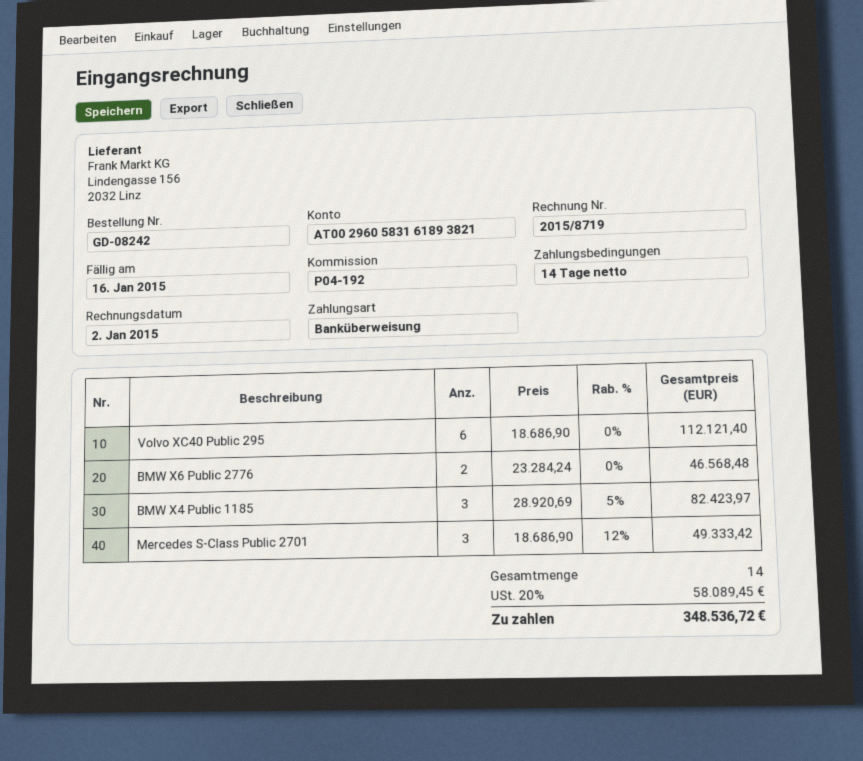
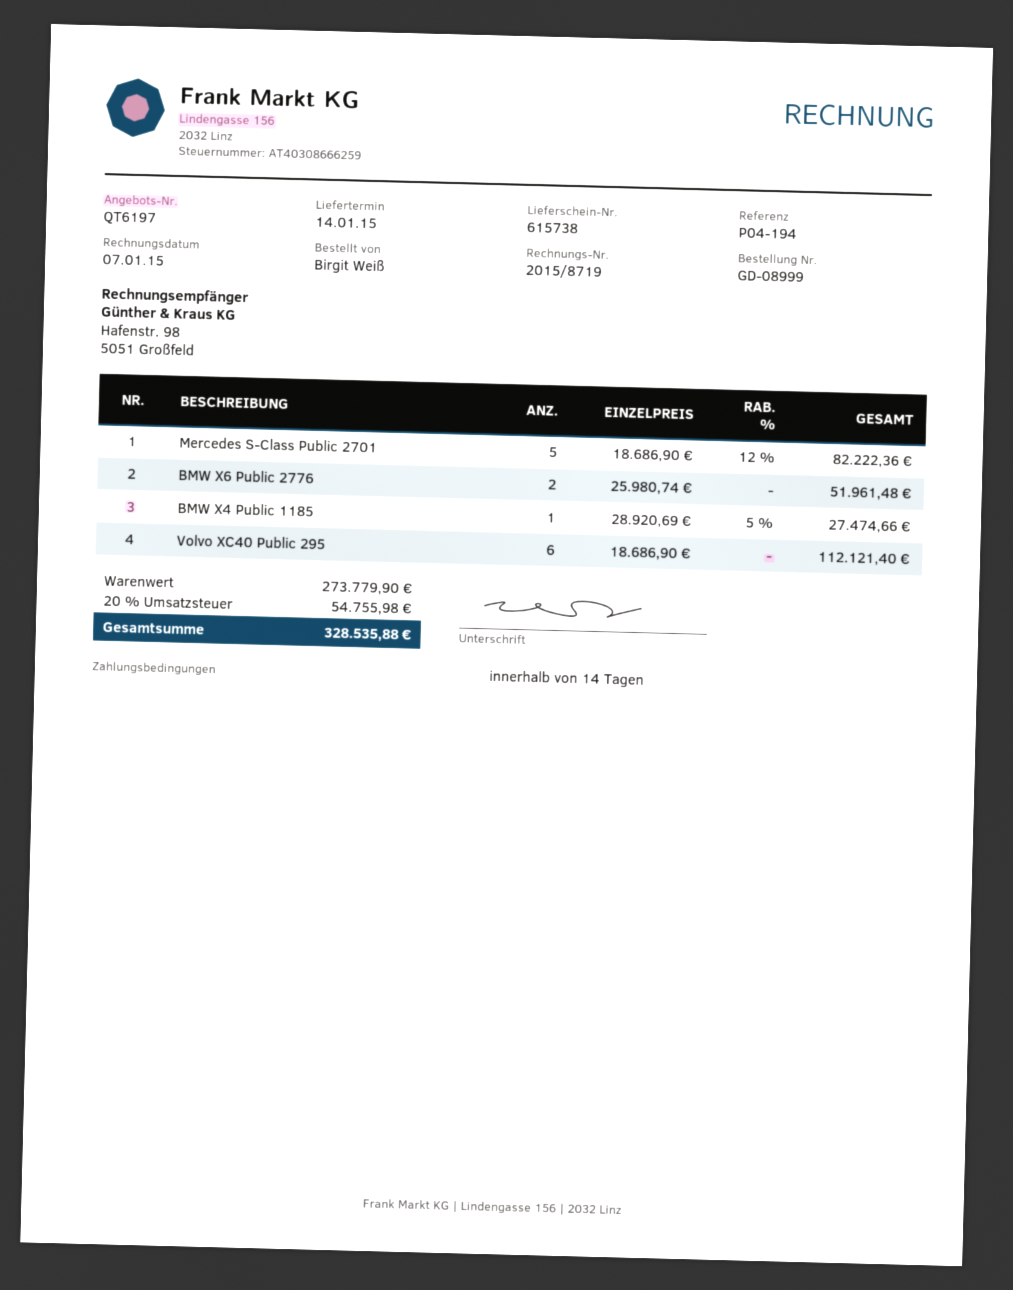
order number: GD-08242 -> GD-08999
invoice date: 2015-01-02 -> 2015-01-07
reference: P04-192 -> P04-194
BMW X6 Public 2776: 2 x 23284.24 = 46568.48 -> 2 x 25980.74 = 51961.48
BMW X4 Public 1185: 3 x 28920.69 - 5% = 82423.97 -> 1 x 28920.69 - 5% = 27474.66
Mercedes S-Class Public 2701: 3 x 18686.90 - 12% = 49333.42 -> 5 x 18686.90 - 12% = 82222.36
tax: 20% = 58089.45 -> 20% = 54755.98
total: 348536.72 -> 328535.88

